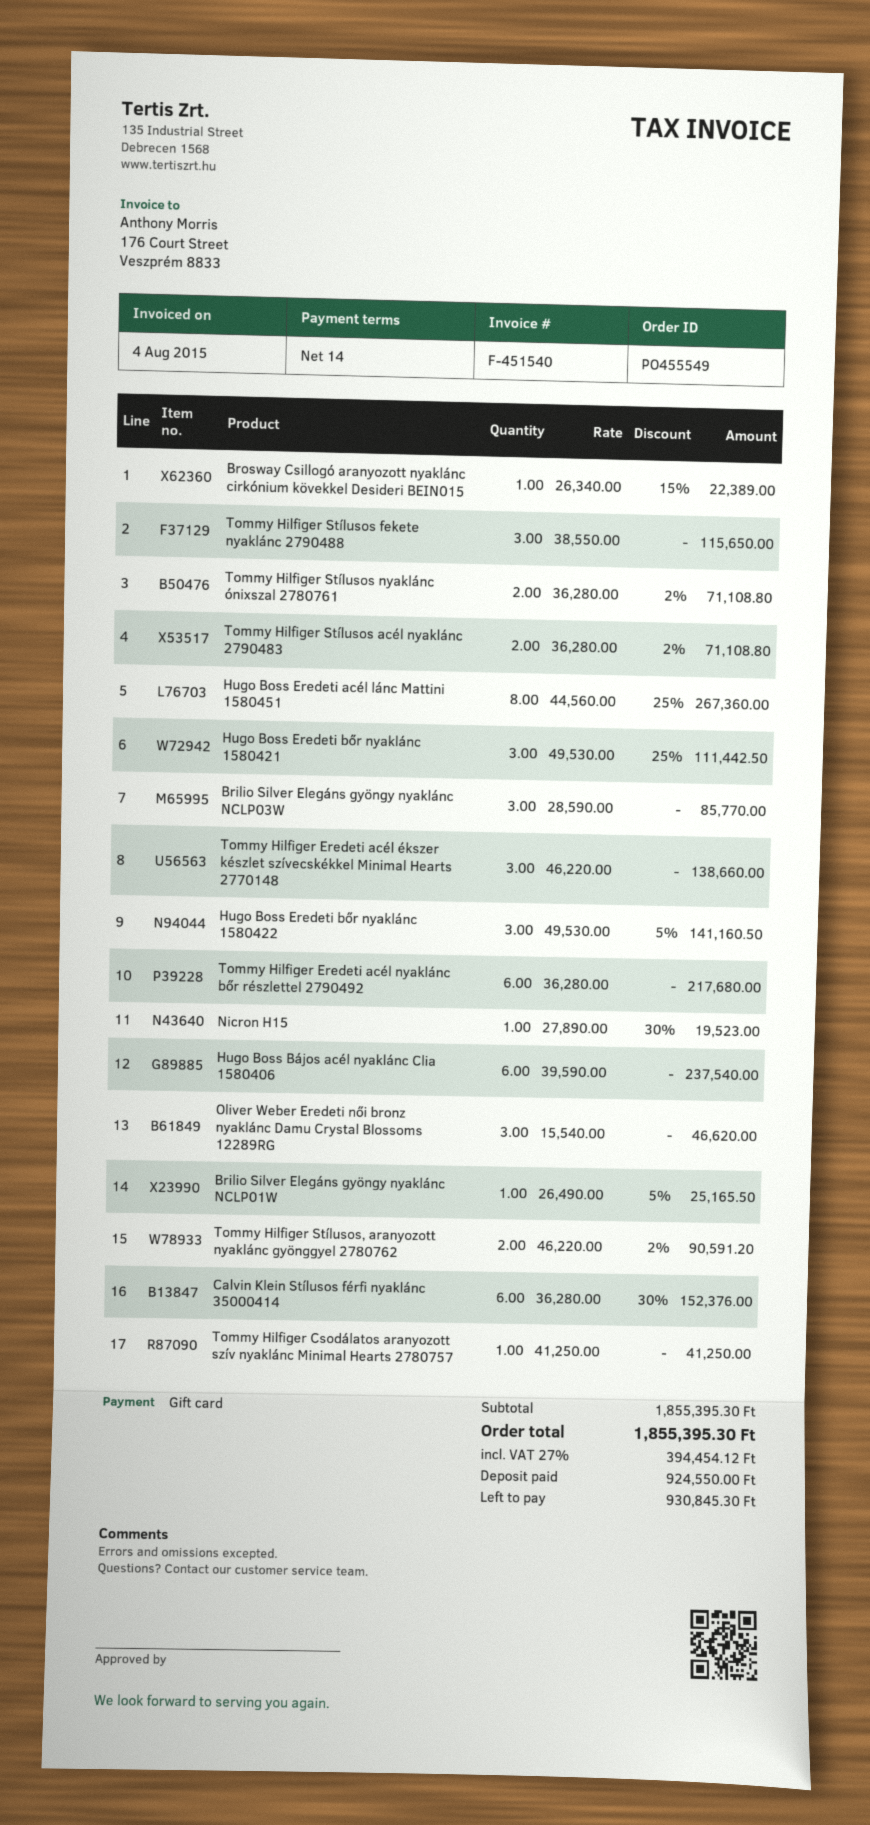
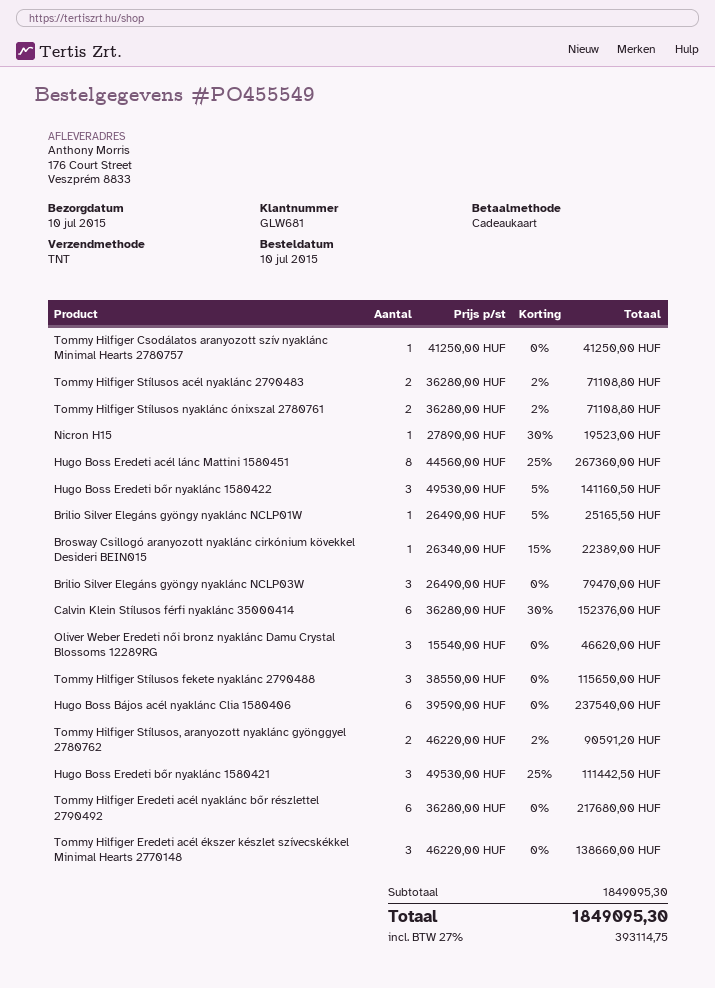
Brilio Silver Elegáns gyöngy nyaklánc NCLP03W: 3 x 28590.00 = 85770.00 -> 3 x 26490.00 = 79470.00
subtotal: 1855395.30 -> 1849095.30
tax: 27% = 394454.12 -> 27% = 393114.75
total: 1855395.30 -> 1849095.30

